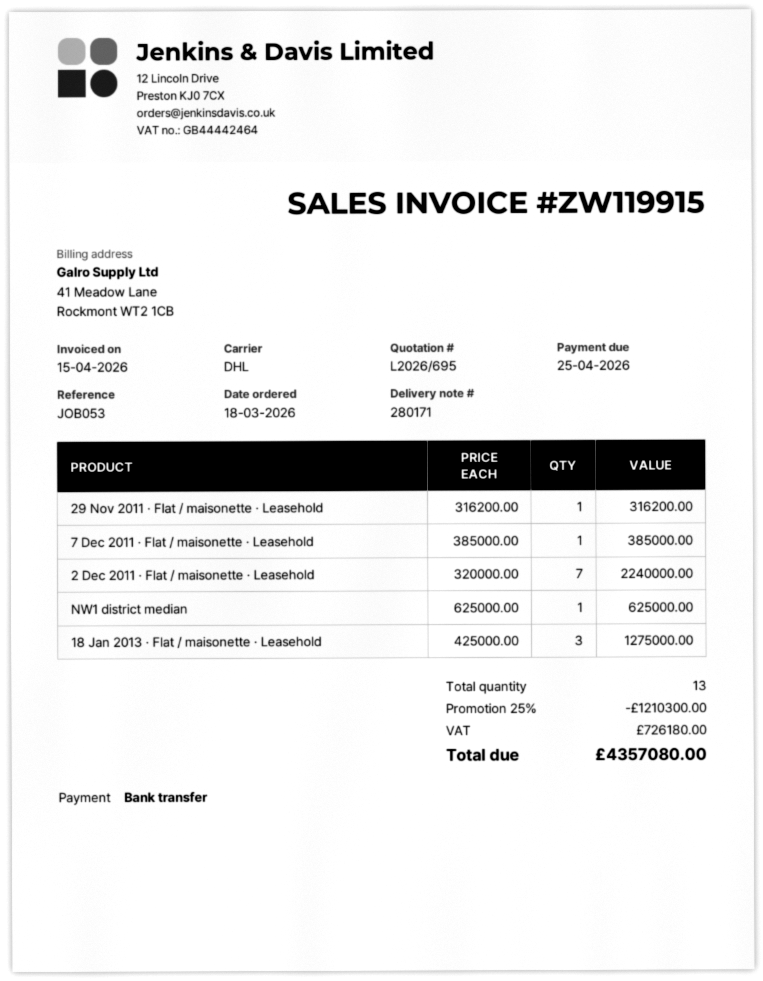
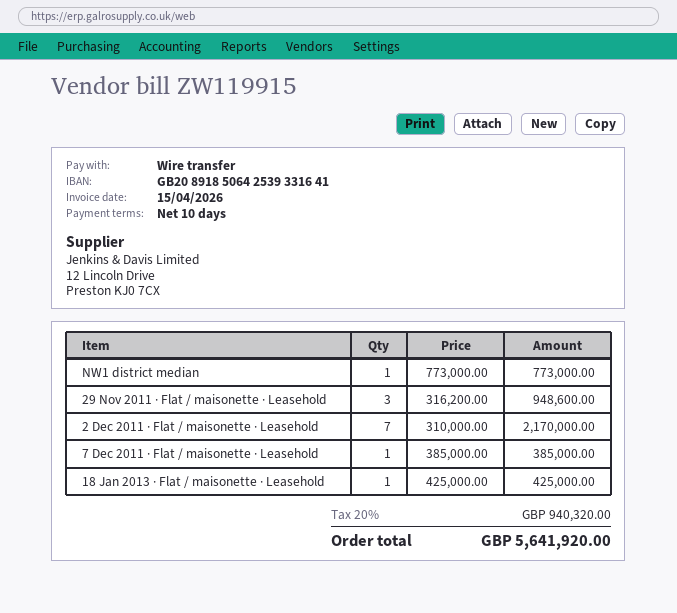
29 Nov 2011 · Flat / maisonette · Leasehold: 1 x 316200.00 = 316200.00 -> 3 x 316200.00 = 948600.00
2 Dec 2011 · Flat / maisonette · Leasehold: 7 x 320000.00 = 2240000.00 -> 7 x 310000.00 = 2170000.00
NW1 district median: 1 x 625000.00 = 625000.00 -> 1 x 773000.00 = 773000.00
18 Jan 2013 · Flat / maisonette · Leasehold: 3 x 425000.00 = 1275000.00 -> 1 x 425000.00 = 425000.00
discount: 25% = 1210300.00 -> none
tax: 726180.00 -> 940320.00
total: 4357080.00 -> 5641920.00

